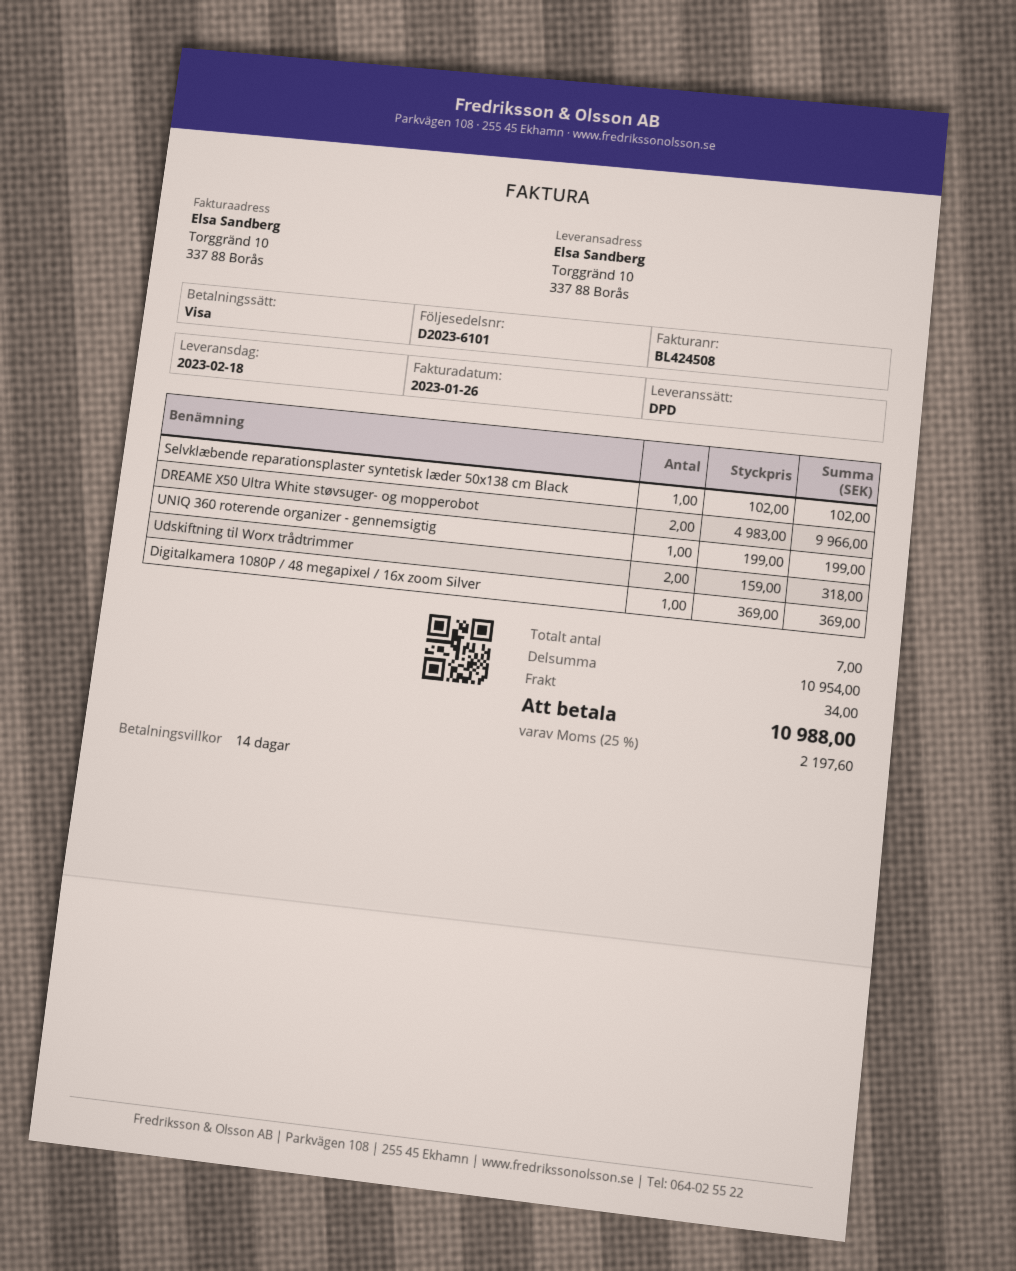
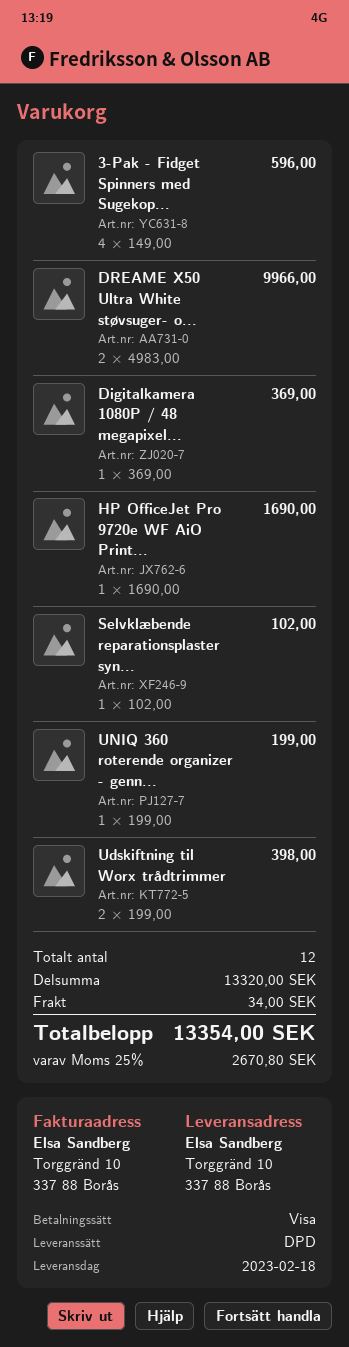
Udskiftning til Worx trådtrimmer: 2 x 159.00 = 318.00 -> 2 x 199.00 = 398.00
3-Pak - Fidget Spinners med Sugekop...: none -> 4 x 149.00 = 596.00
HP OfficeJet Pro 9720e WF AiO Print...: none -> 1 x 1690.00 = 1690.00
total quantity: 7 -> 12
subtotal: 10954.00 -> 13320.00
tax: 25% = 2197.60 -> 25% = 2670.80
total: 10988.00 -> 13354.00

